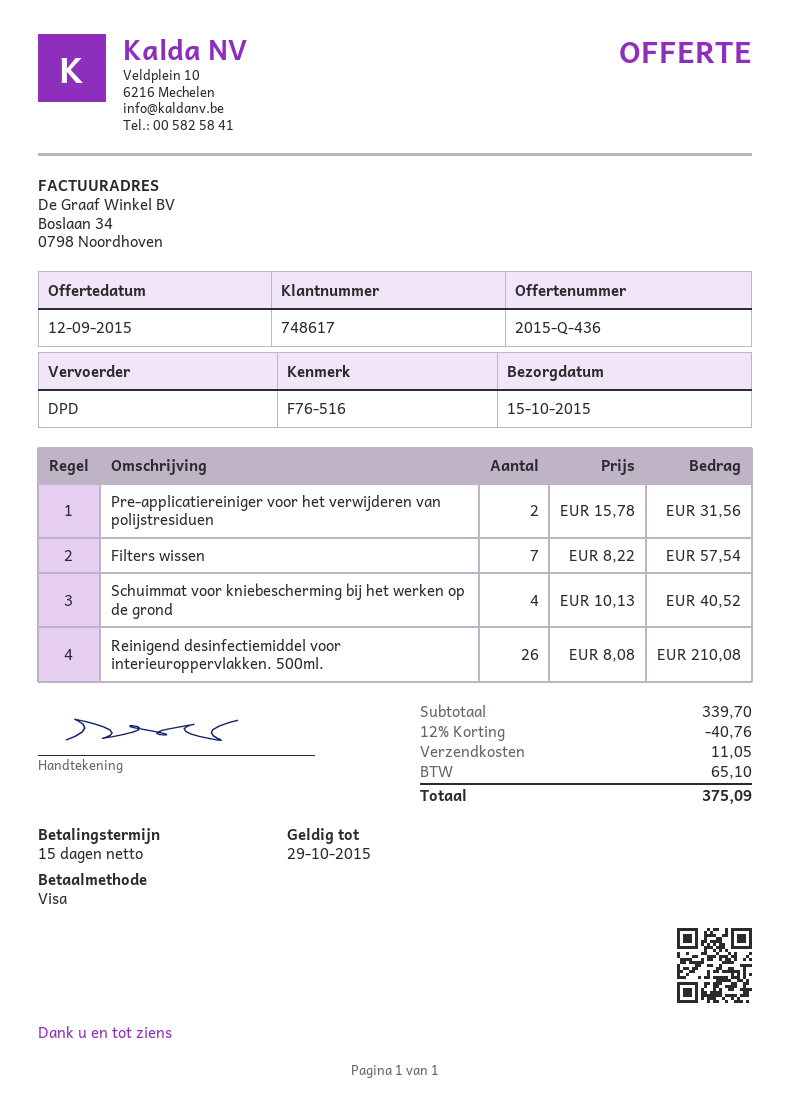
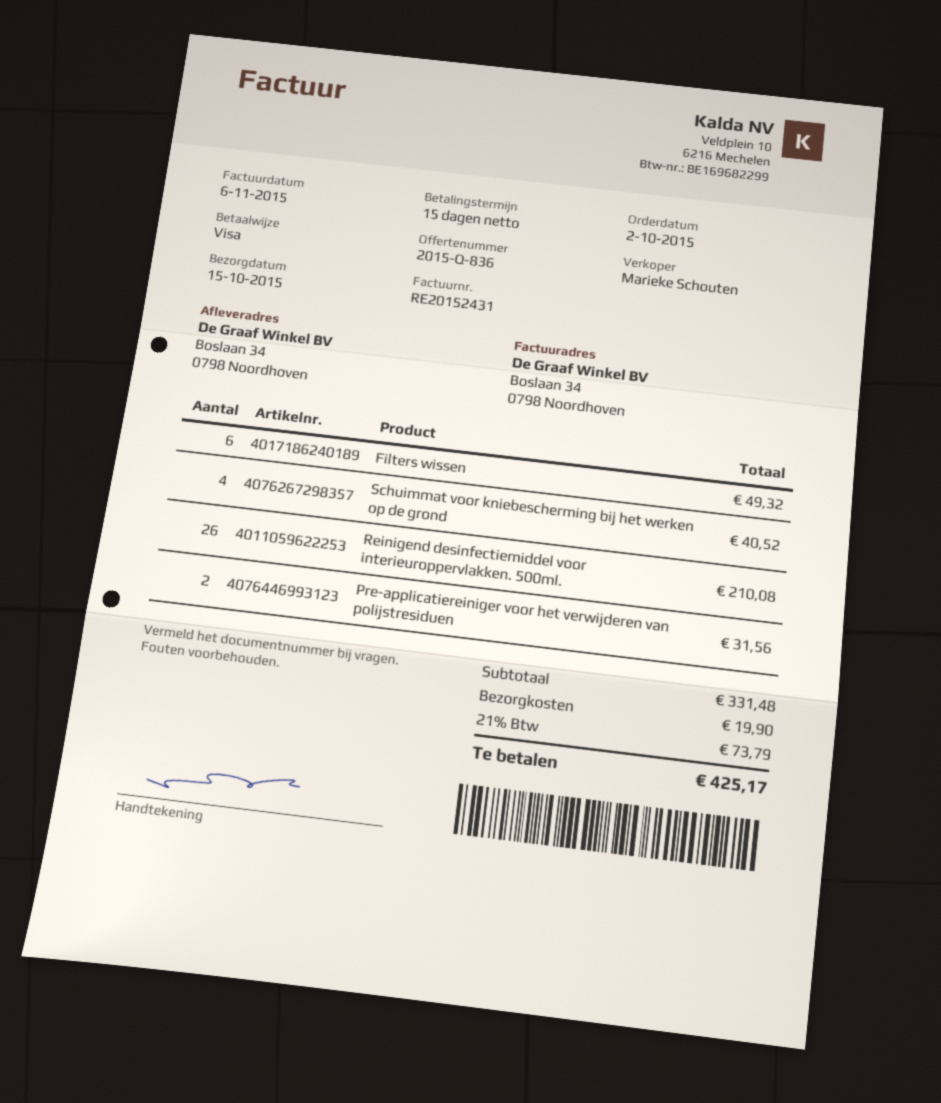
quote number: 2015-Q-436 -> 2015-Q-836
Filters wissen: 7 for 57.54 -> 6 for 49.32
subtotal: 339.70 -> 331.48
discount: 12% = 40.76 -> none
shipping: 11.05 -> 19.90
tax: 65.10 -> 73.79
total: 375.09 -> 425.17

